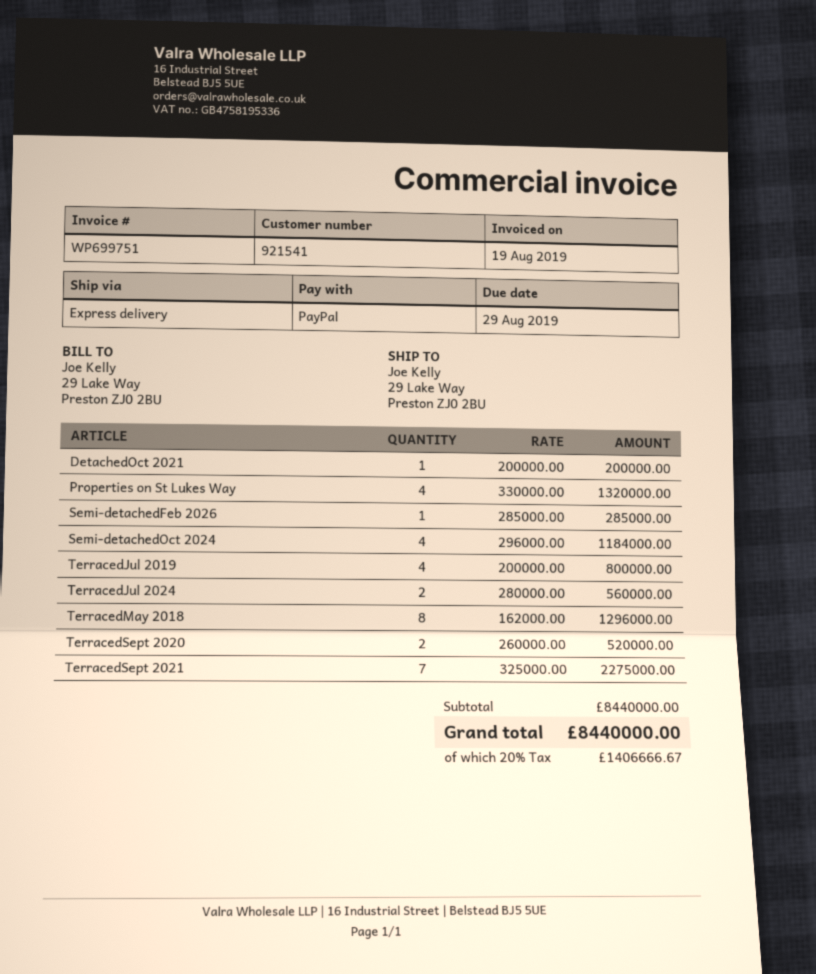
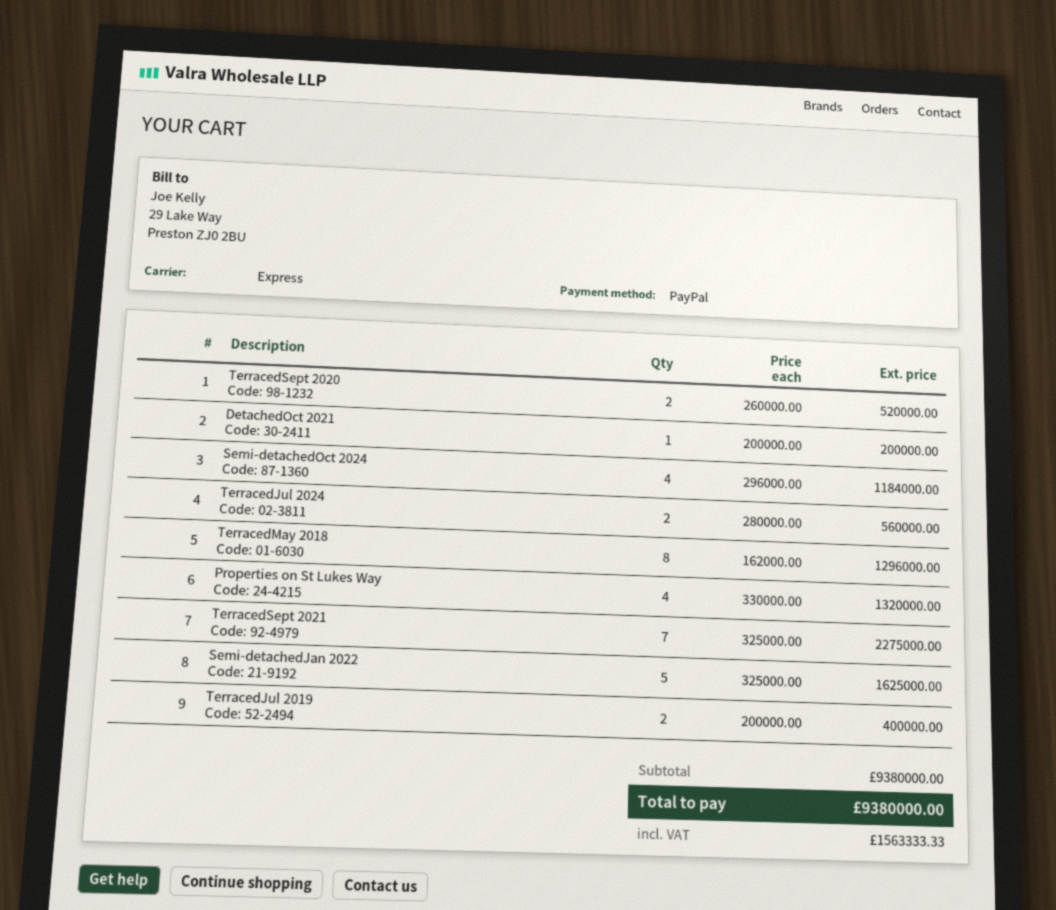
Semi-detachedFeb 2026: 1 x 285000.00 = 285000.00 -> none
TerracedJul 2019: 4 x 200000.00 = 800000.00 -> 2 x 200000.00 = 400000.00
Semi-detachedJan 2022: none -> 5 x 325000.00 = 1625000.00
subtotal: 8440000.00 -> 9380000.00
tax: 1406666.67 -> 1563333.33
total: 8440000.00 -> 9380000.00

